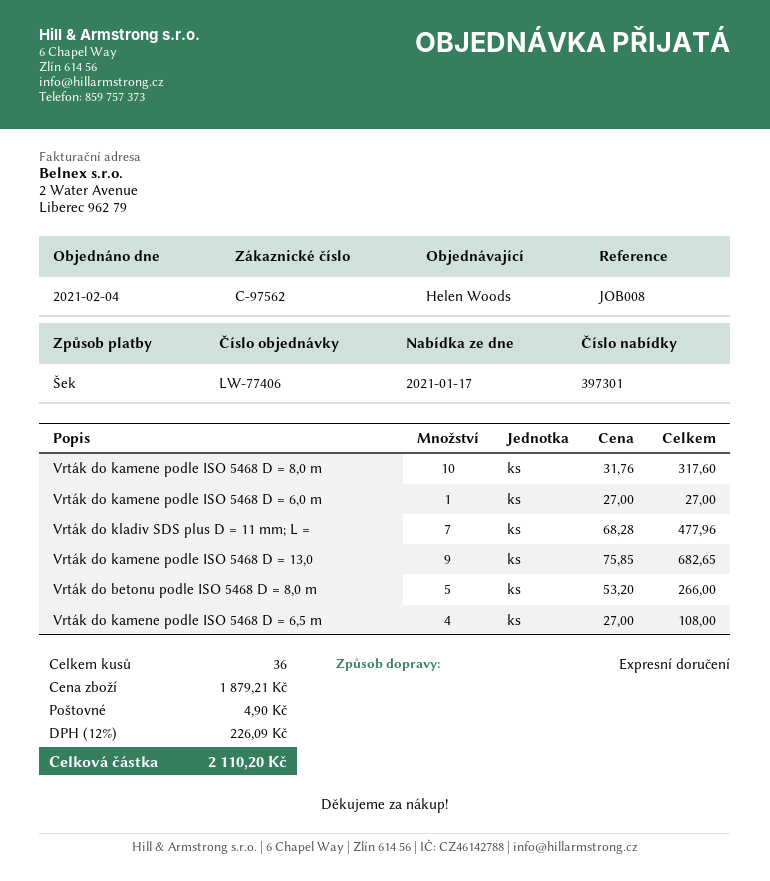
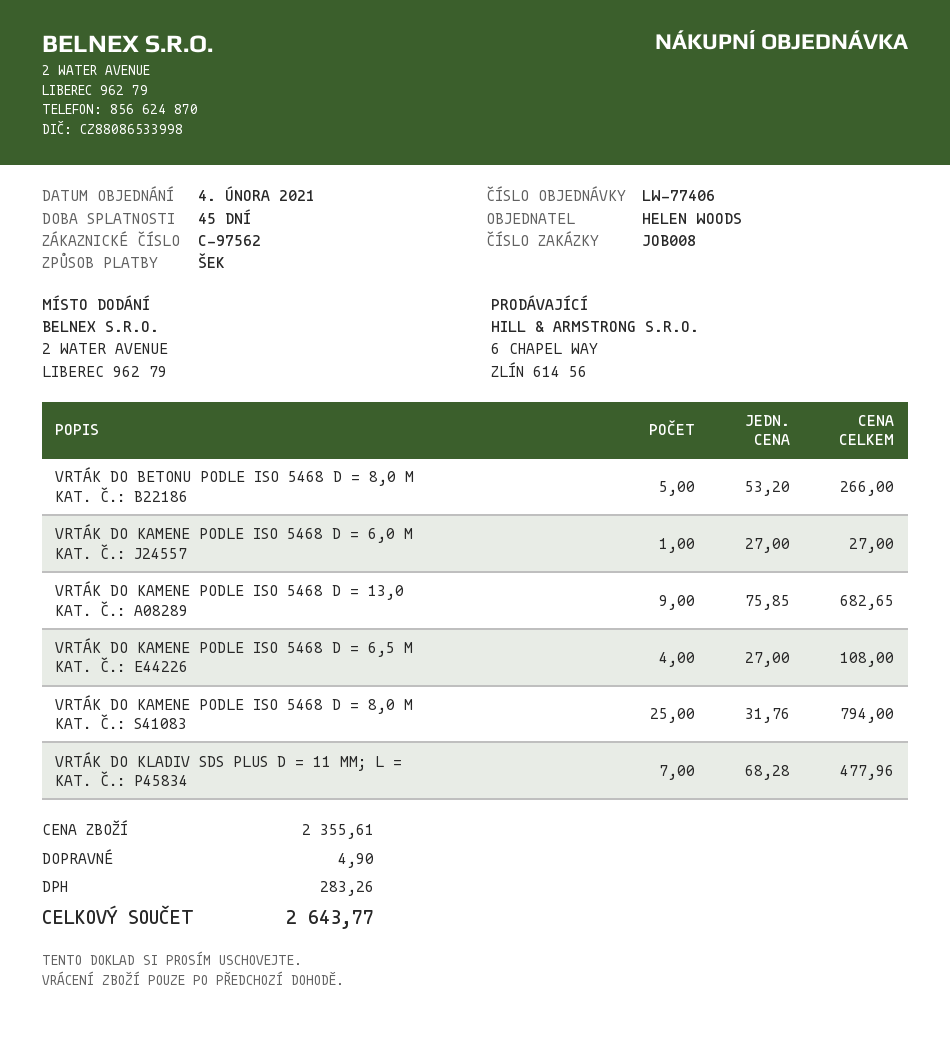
Vrták do kamene podle ISO 5468 D = 8,0 m: 10 x 31.76 = 317.60 -> 25 x 31.76 = 794.00
subtotal: 1879.21 -> 2355.61
tax: 226.09 -> 283.26
total: 2110.20 -> 2643.77

